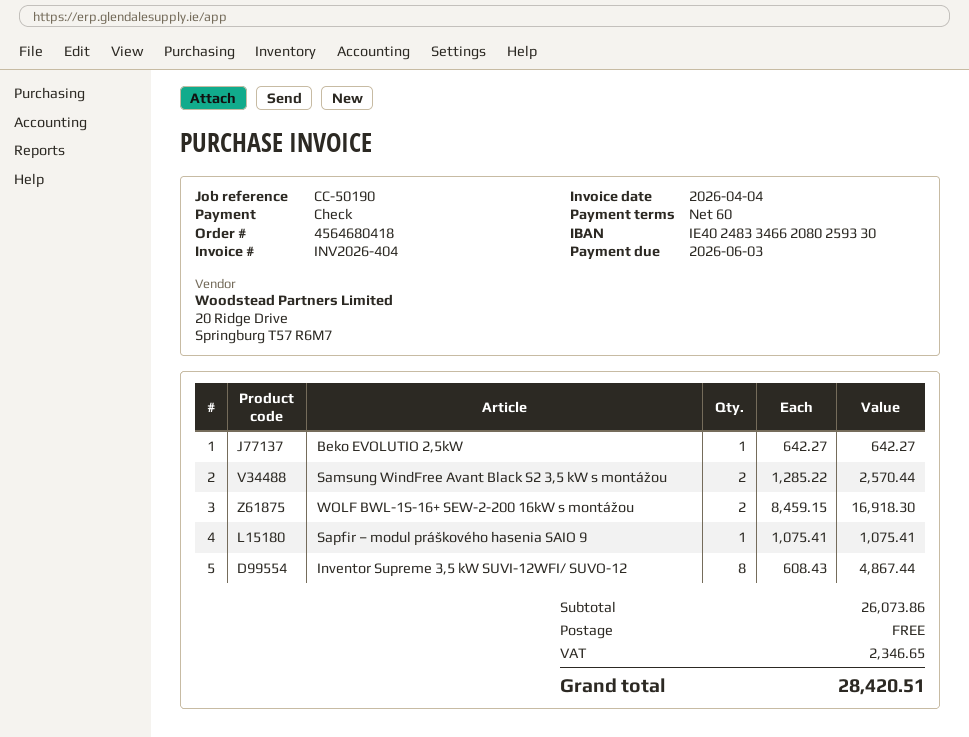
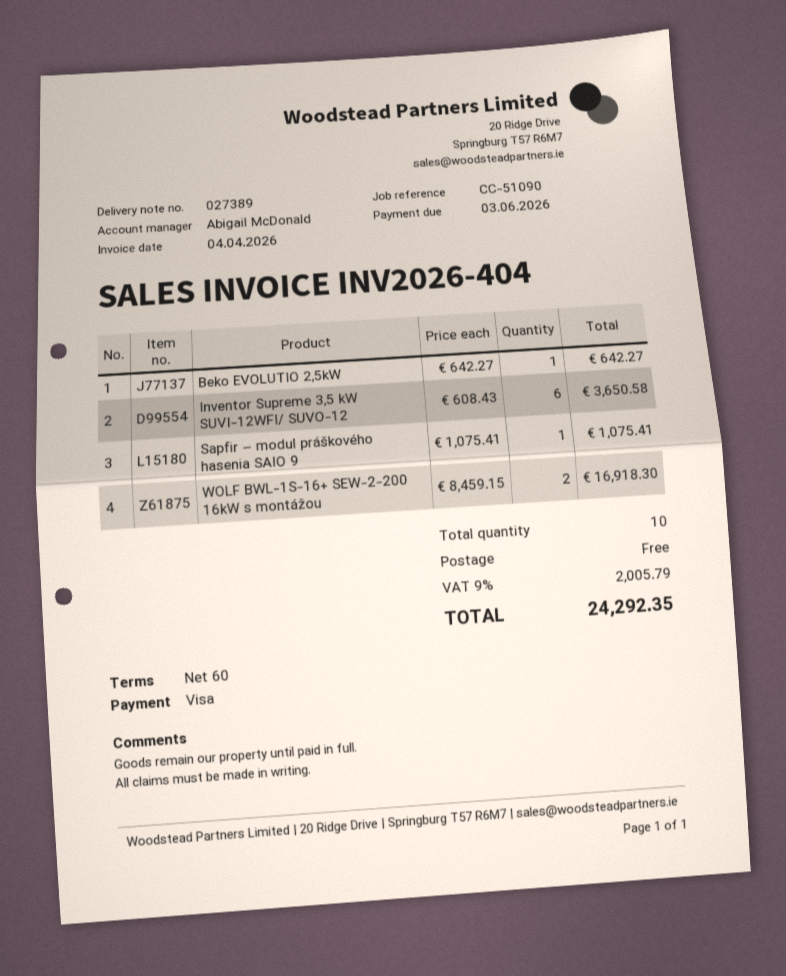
reference: CC-50190 -> CC-51090
payment method: cheque -> Visa
Samsung WindFree Avant Black S2 3,5 kW s montážou: 2 x 1285.22 = 2570.44 -> none
Inventor Supreme 3,5 kW SUVI-12WFI/ SUVO-12: 8 x 608.43 = 4867.44 -> 6 x 608.43 = 3650.58
tax: 2346.65 -> 2005.79
total: 28420.51 -> 24292.35

